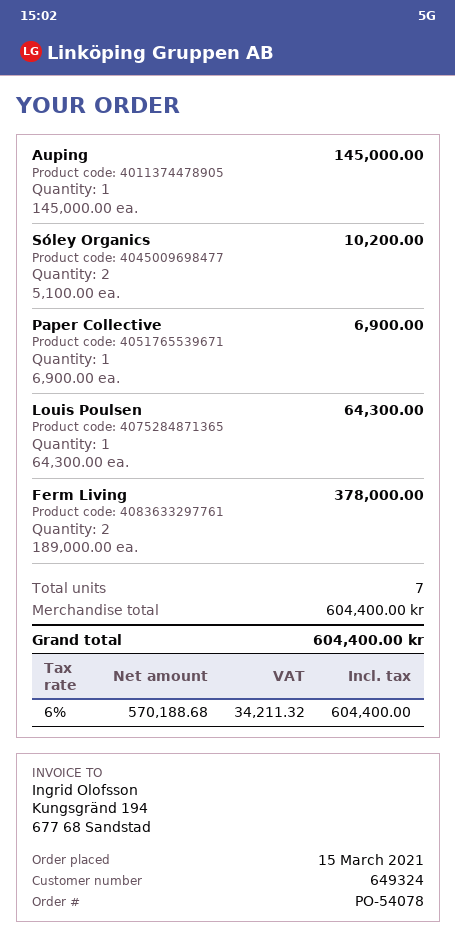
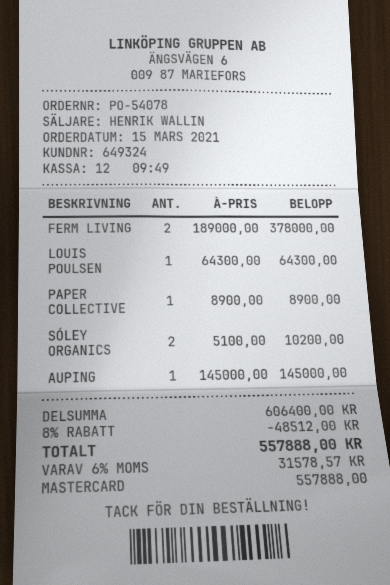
Paper Collective: 1 x 6900.00 = 6900.00 -> 1 x 8900.00 = 8900.00
subtotal: 604400.00 -> 606400.00
discount: none -> 8% = 48512.00
tax: 6% = 34211.32 -> 6% = 31578.57
total: 604400.00 -> 557888.00

